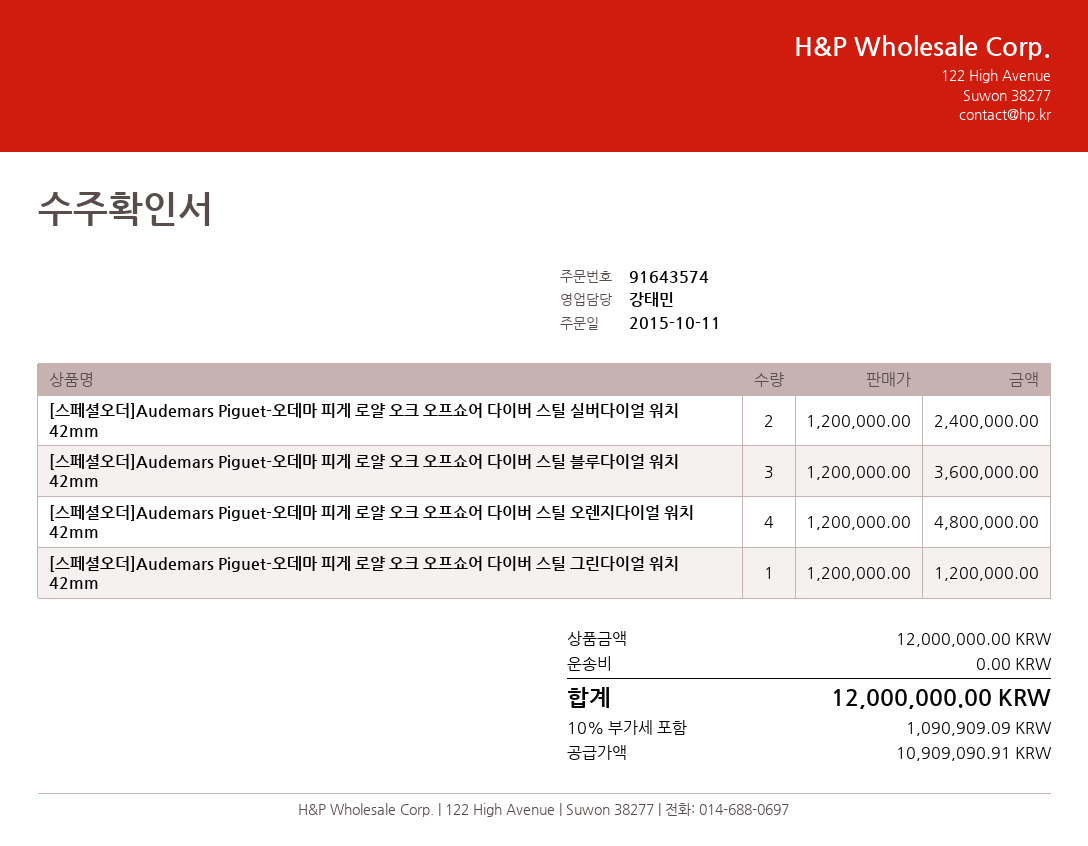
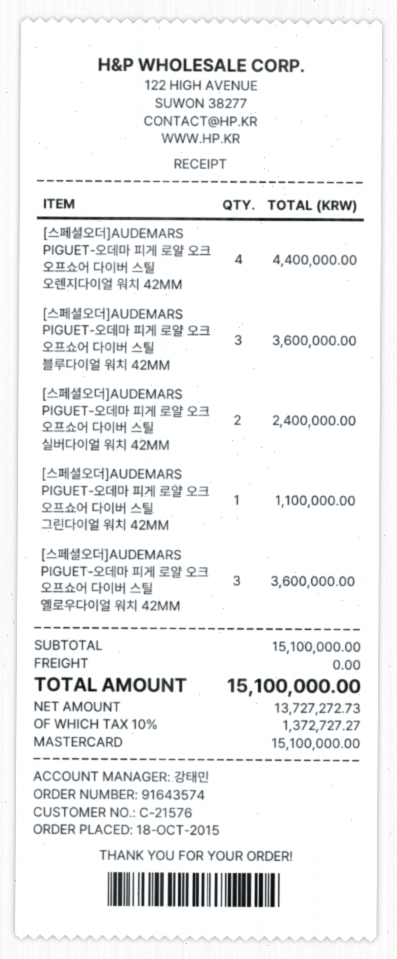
order date: 2015-10-11 -> 2015-10-18
[스페셜오더]Audemars Piguet-오데마 피게 로얄 오크 오프쇼어 다이버 스틸 오렌지다이얼 워치 42mm: 4 for 4800000.00 -> 4 for 4400000.00
[스페셜오더]Audemars Piguet-오데마 피게 로얄 오크 오프쇼어 다이버 스틸 그린다이얼 워치 42mm: 1 for 1200000.00 -> 1 for 1100000.00
[스페셜오더]AUDEMARS PIGUET-오데마 피게 로얄 오크 오프쇼어 다이버 스틸 옐로우다이얼 워치 42MM: none -> 3 for 3600000.00
subtotal: 12000000.00 -> 15100000.00
net: 10909090.91 -> 13727272.73
tax: 10% = 1090909.09 -> 10% = 1372727.27
total: 12000000.00 -> 15100000.00

